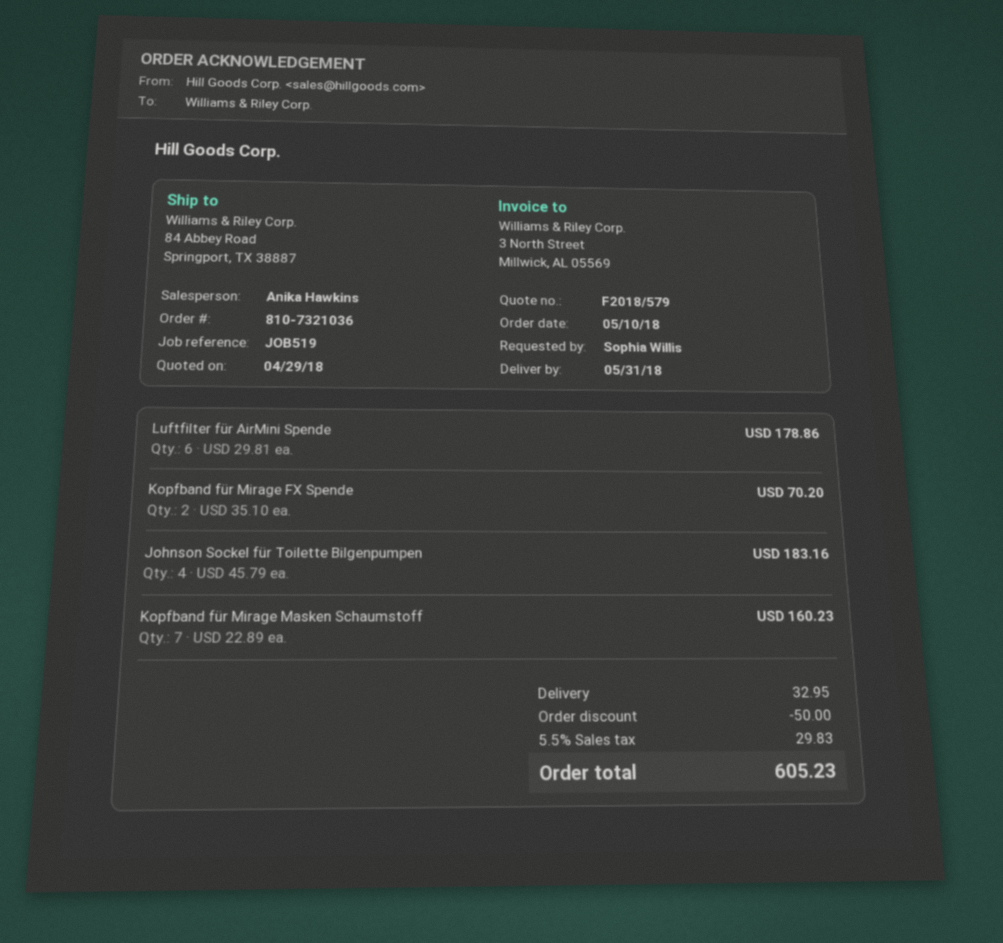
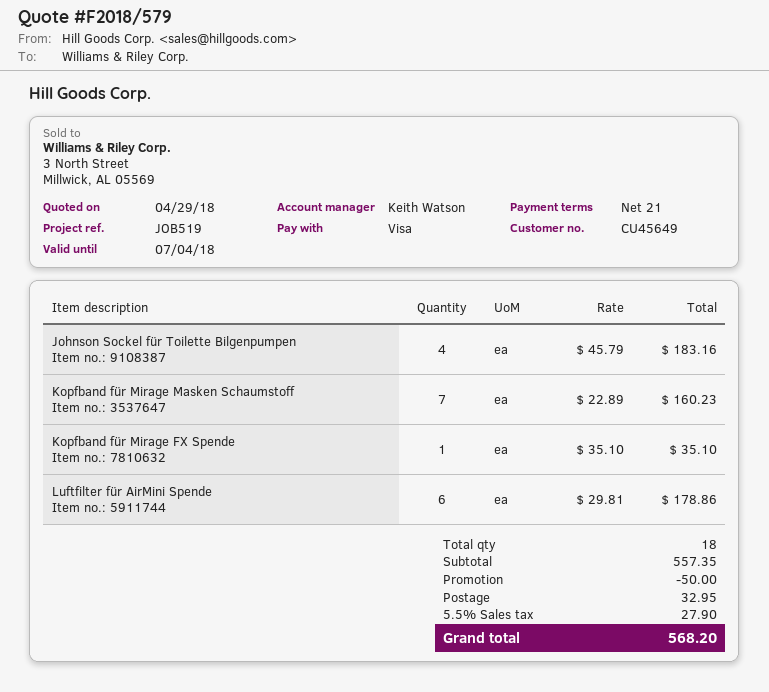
sales rep: Anika Hawkins -> Keith Watson
Kopfband für Mirage FX Spende: 2 x 35.10 = 70.20 -> 1 x 35.10 = 35.10
tax: 5.5% = 29.83 -> 5.5% = 27.90
total: 605.23 -> 568.20

